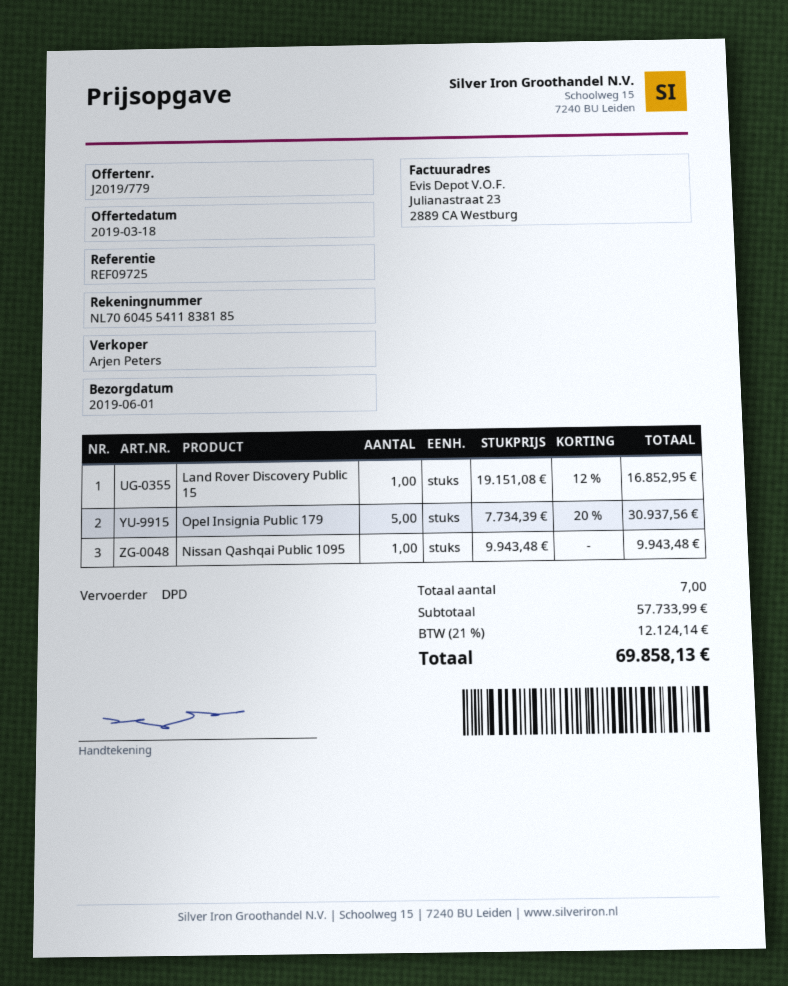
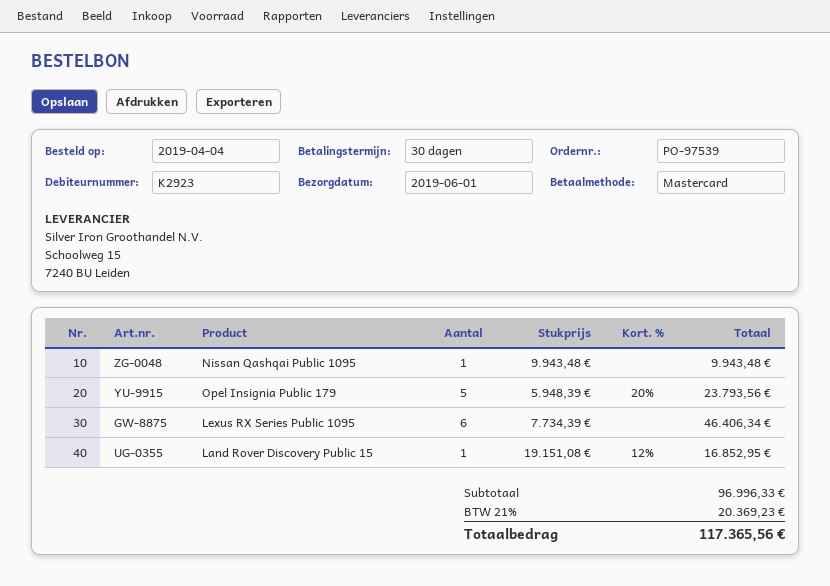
Opel Insignia Public 179: 5 x 7734.39 - 20% = 30937.56 -> 5 x 5948.39 - 20% = 23793.56
Lexus RX Series Public 1095: none -> 6 x 7734.39 = 46406.34
subtotal: 57733.99 -> 96996.33
tax: 21% = 12124.14 -> 21% = 20369.23
total: 69858.13 -> 117365.56

